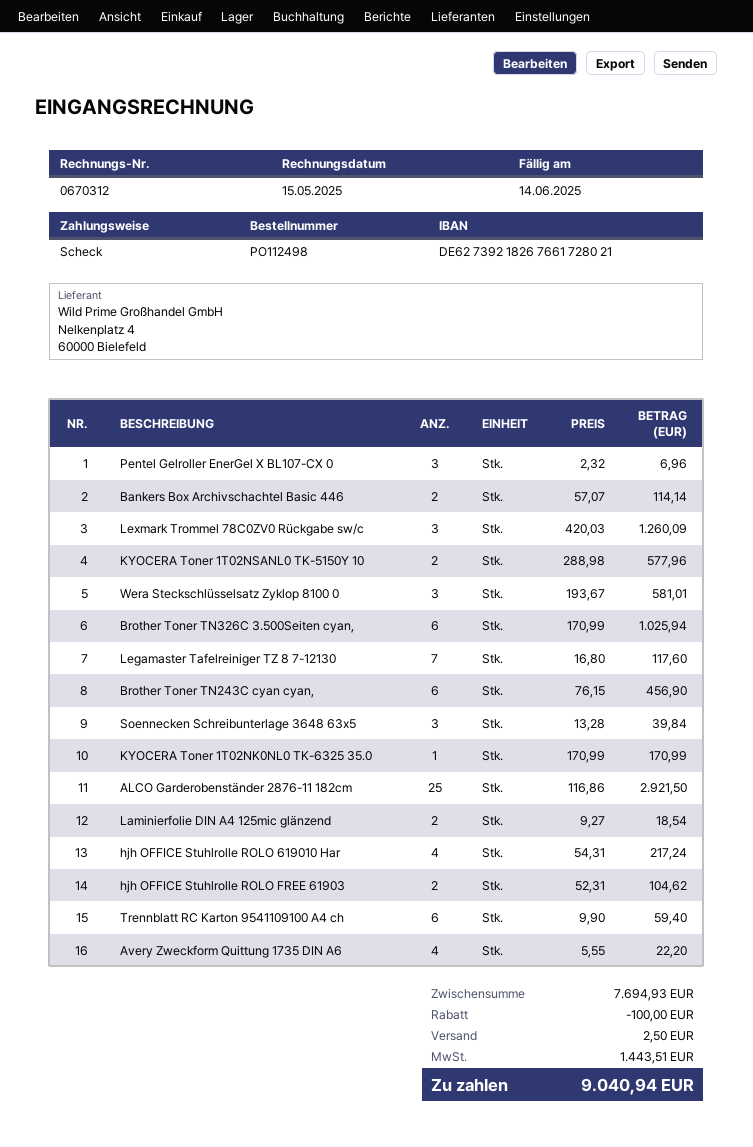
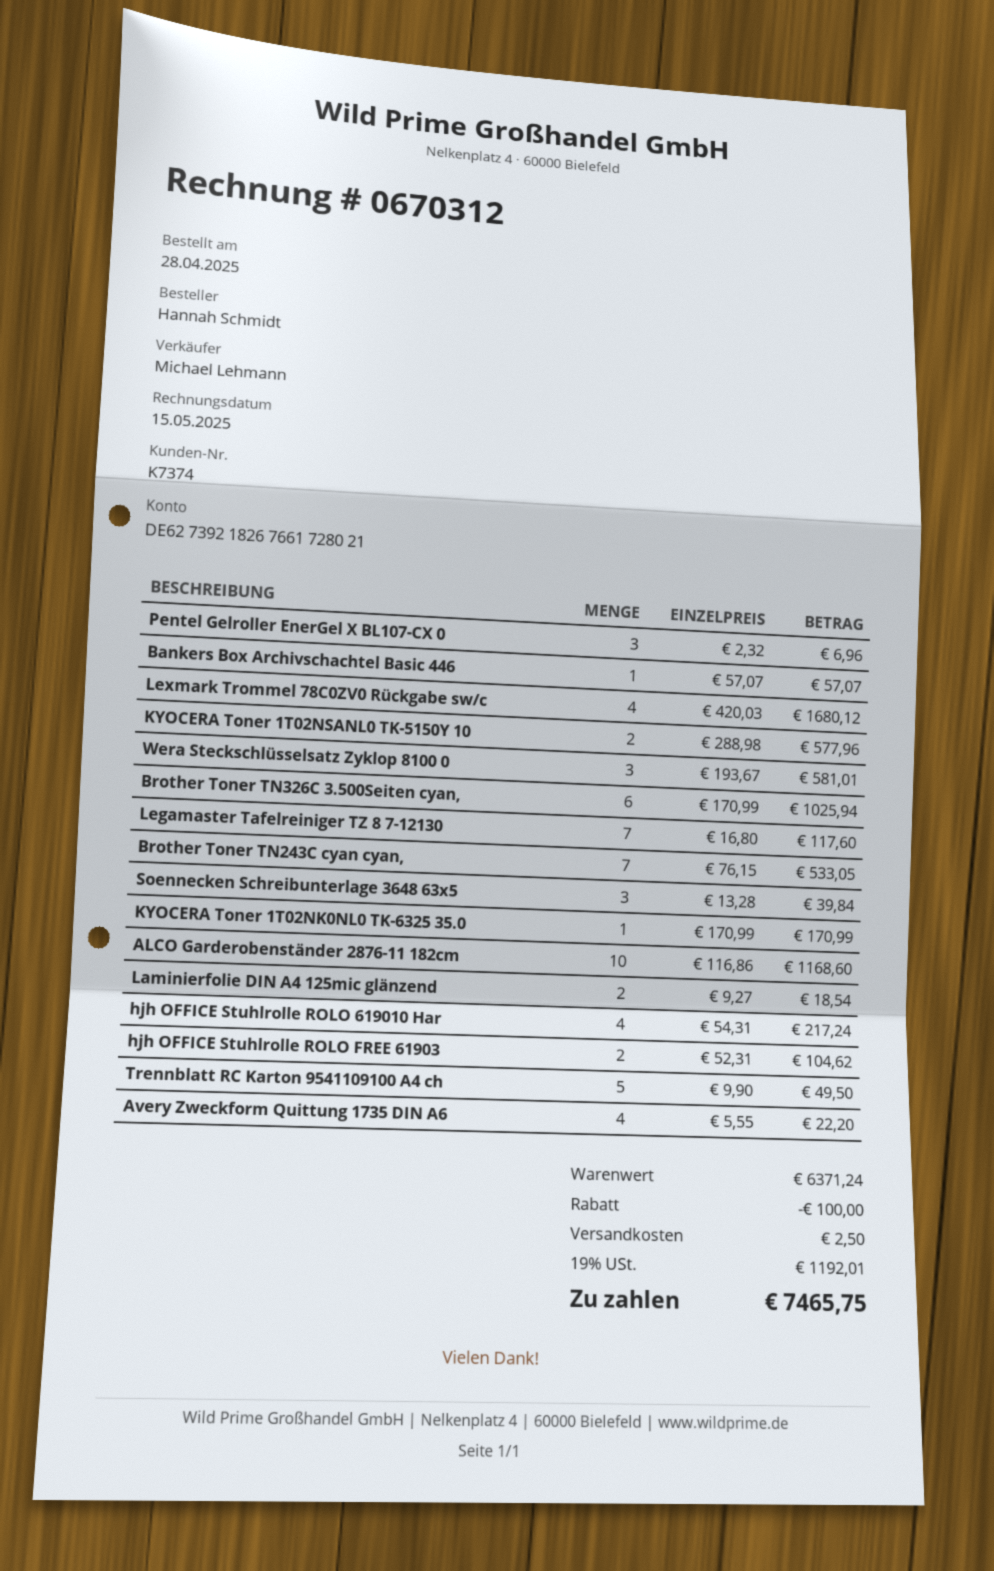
Bankers Box Archivschachtel Basic 446: 2 x 57.07 = 114.14 -> 1 x 57.07 = 57.07
Lexmark Trommel 78C0ZV0 Rückgabe sw/c: 3 x 420.03 = 1260.09 -> 4 x 420.03 = 1680.12
Brother Toner TN243C cyan cyan,: 6 x 76.15 = 456.90 -> 7 x 76.15 = 533.05
ALCO Garderobenständer 2876-11 182cm: 25 x 116.86 = 2921.50 -> 10 x 116.86 = 1168.60
Trennblatt RC Karton 9541109100 A4 ch: 6 x 9.90 = 59.40 -> 5 x 9.90 = 49.50
subtotal: 7694.93 -> 6371.24
tax: 1443.51 -> 1192.01
total: 9040.94 -> 7465.75

